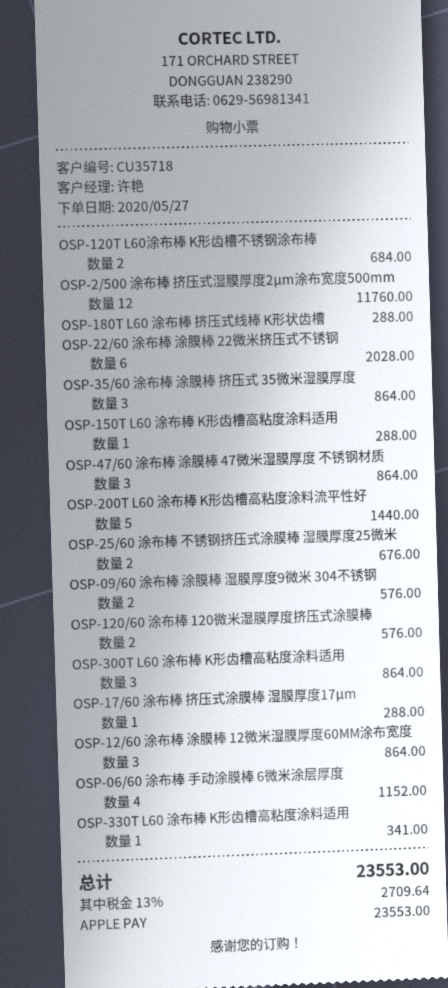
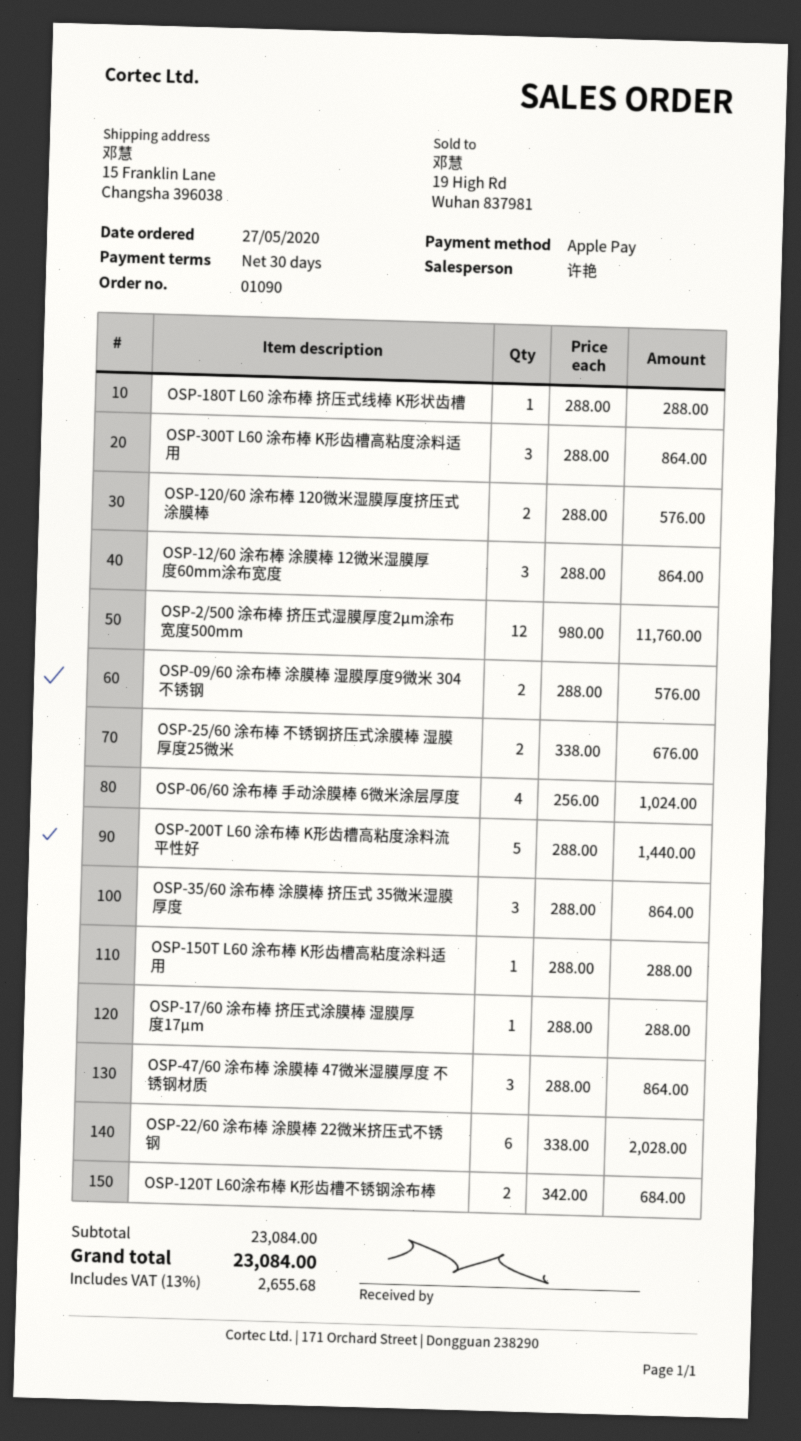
OSP-06/60 涂布棒 手动涂膜棒 6微米涂层厚度: 4 for 1152.00 -> 4 for 1024.00
OSP-330T L60 涂布棒 K形齿槽高粘度涂料适用: 1 for 341.00 -> none
tax: 13% = 2709.64 -> 13% = 2655.68
total: 23553.00 -> 23084.00

